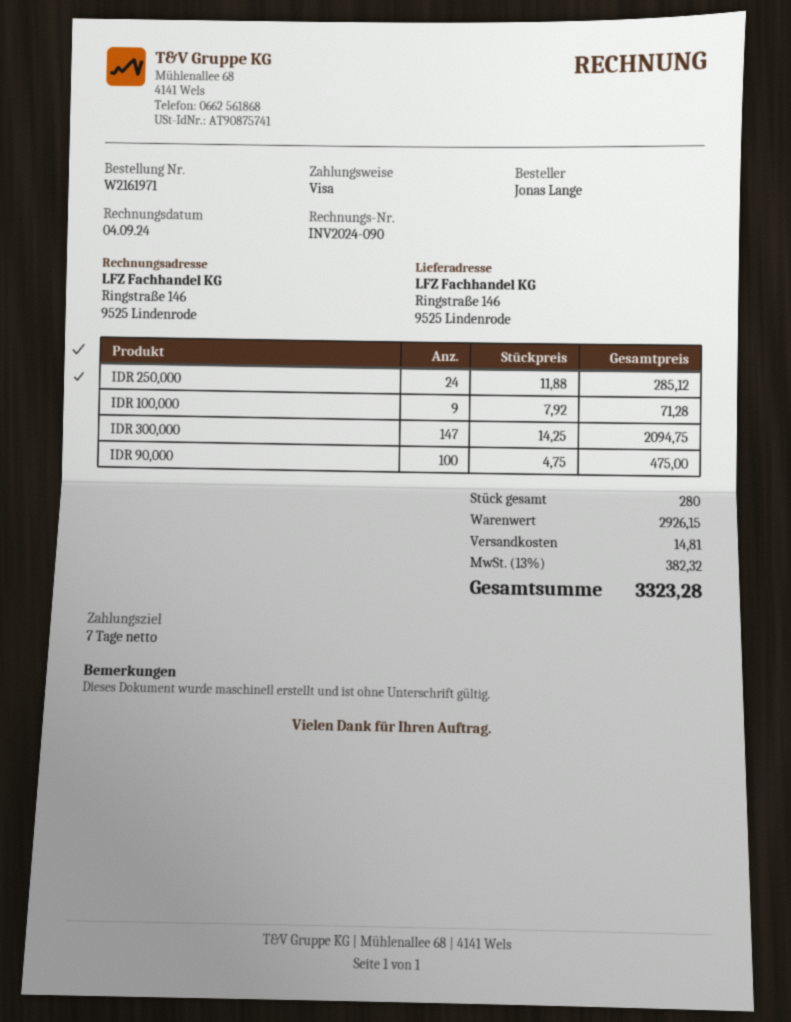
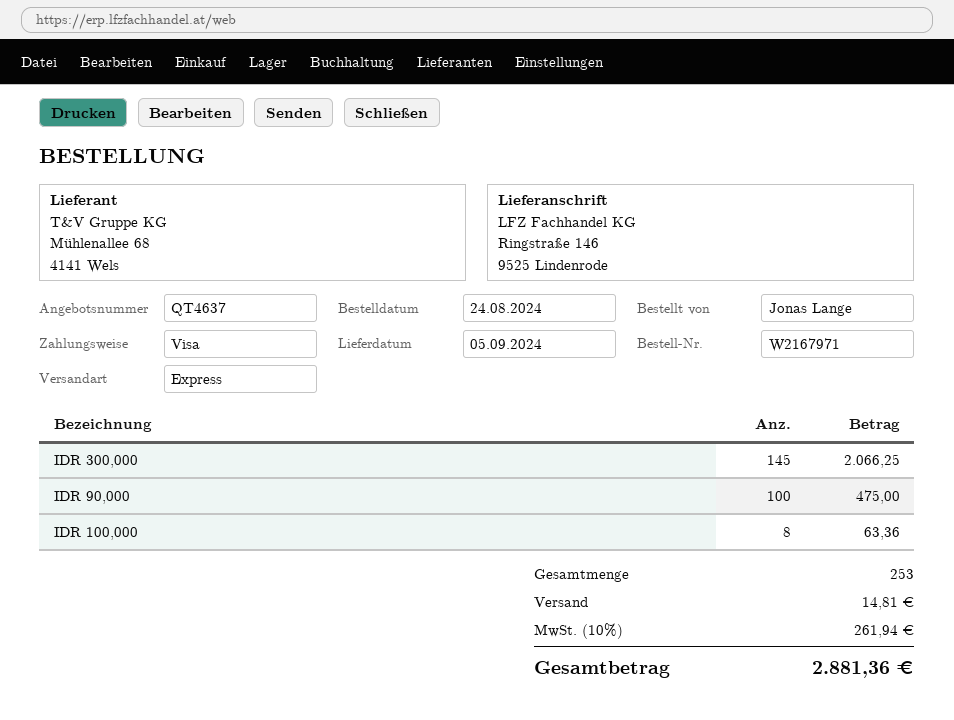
order number: W2161971 -> W2167971
IDR 250,000: 24 for 285.12 -> none
IDR 100,000: 9 for 71.28 -> 8 for 63.36
IDR 300,000: 147 for 2094.75 -> 145 for 2066.25
total quantity: 280 -> 253
tax: 13% = 382.32 -> 10% = 261.94
total: 3323.28 -> 2881.36

